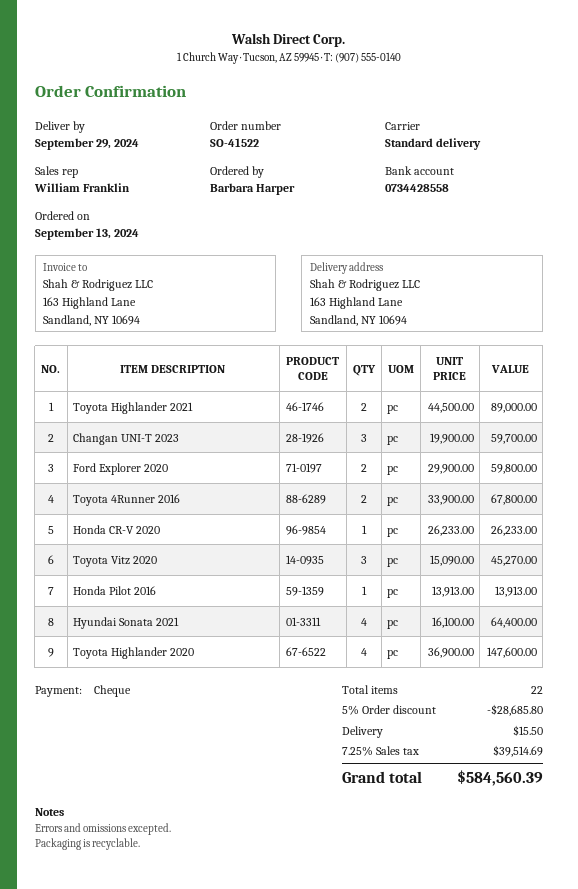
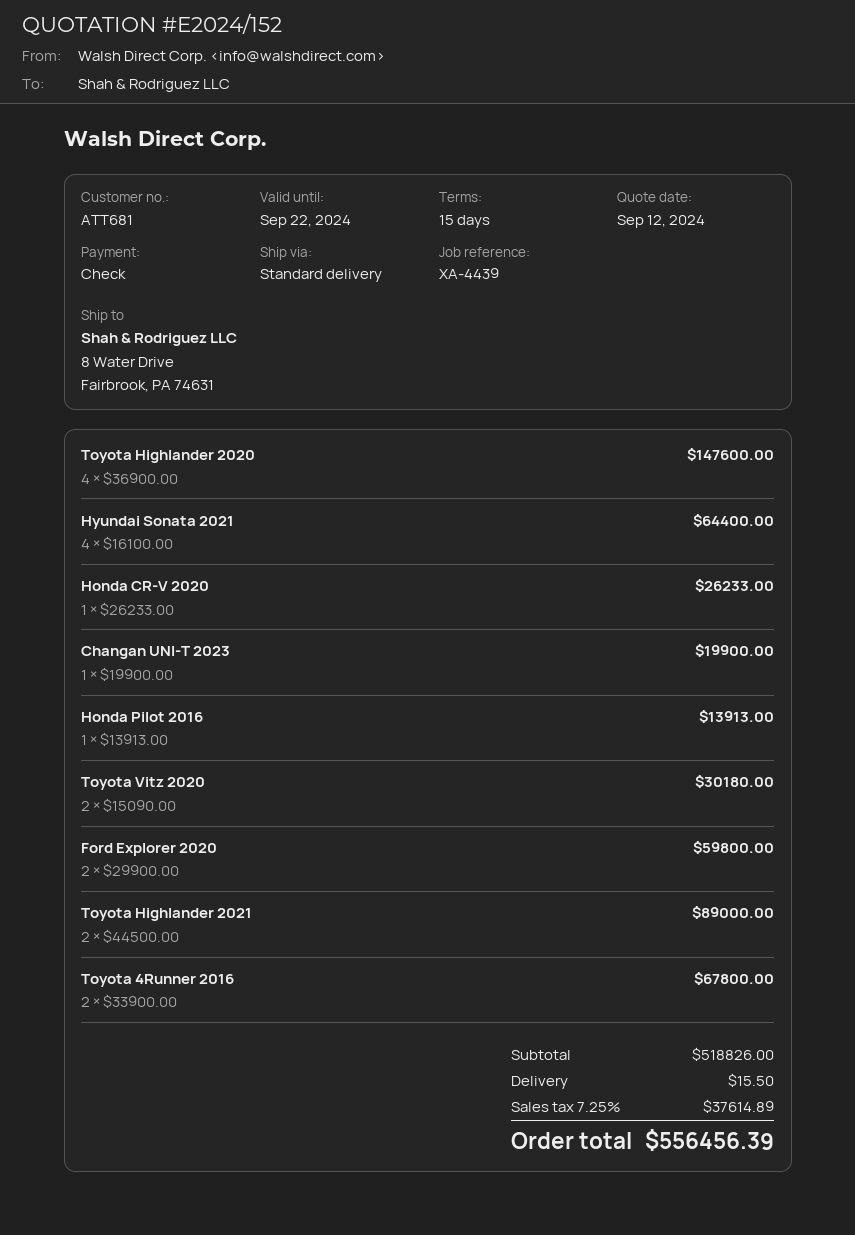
ship to: 163 Highland Lane, Sandland, NY 10694 -> 8 Water Drive, Fairbrook, PA 74631
Changan UNI-T 2023: 3 x 19900.00 = 59700.00 -> 1 x 19900.00 = 19900.00
Toyota Vitz 2020: 3 x 15090.00 = 45270.00 -> 2 x 15090.00 = 30180.00
discount: 5% = 28685.80 -> none
tax: 7.25% = 39514.69 -> 7.25% = 37614.89
total: 584560.39 -> 556456.39

